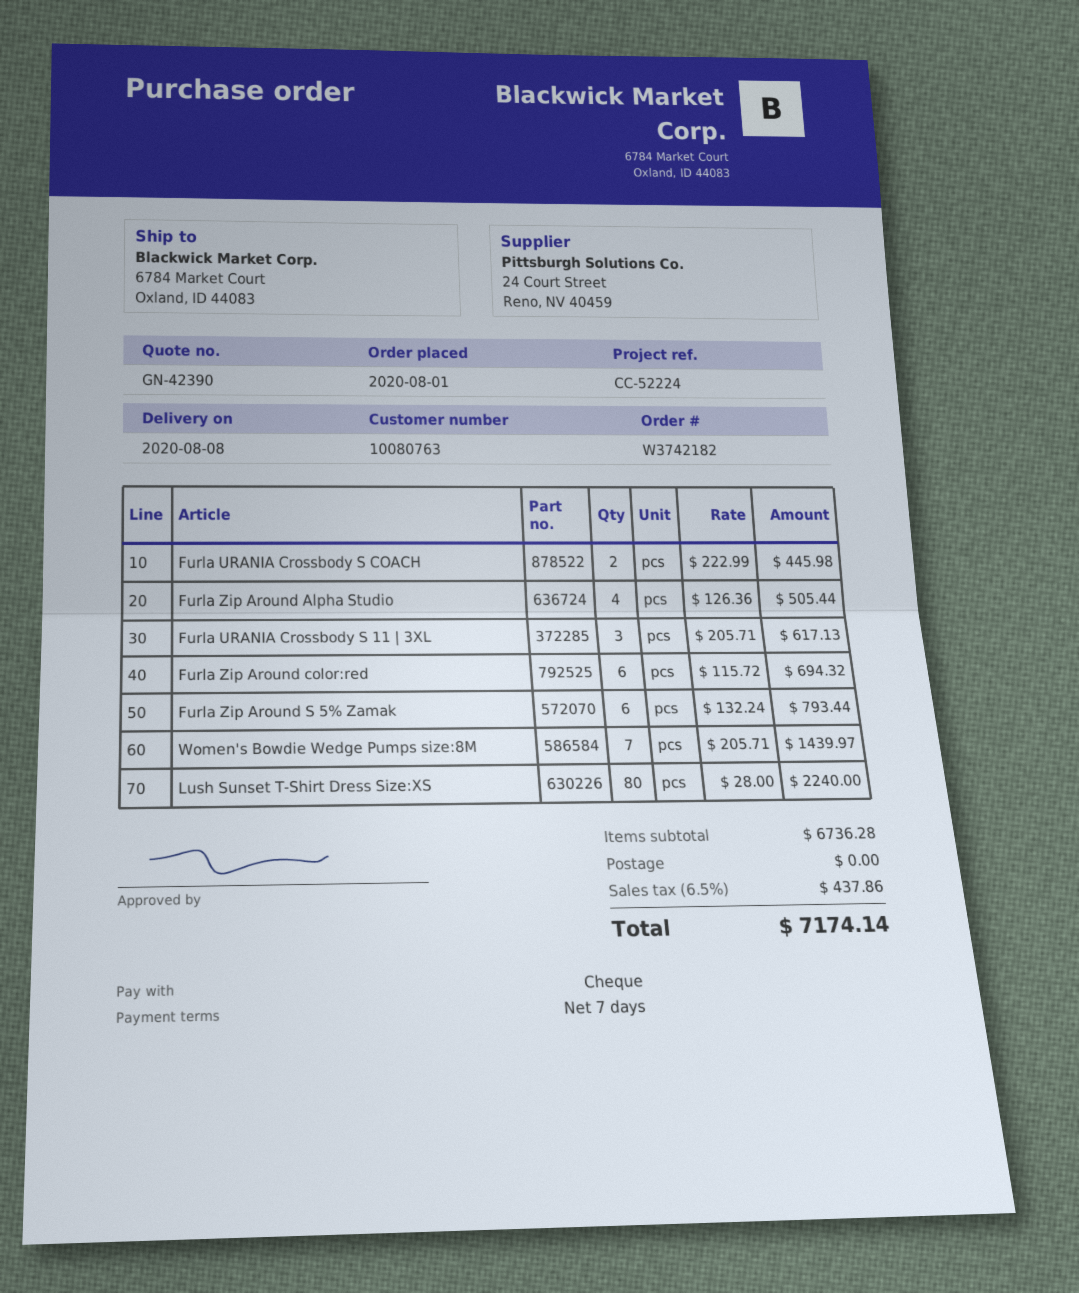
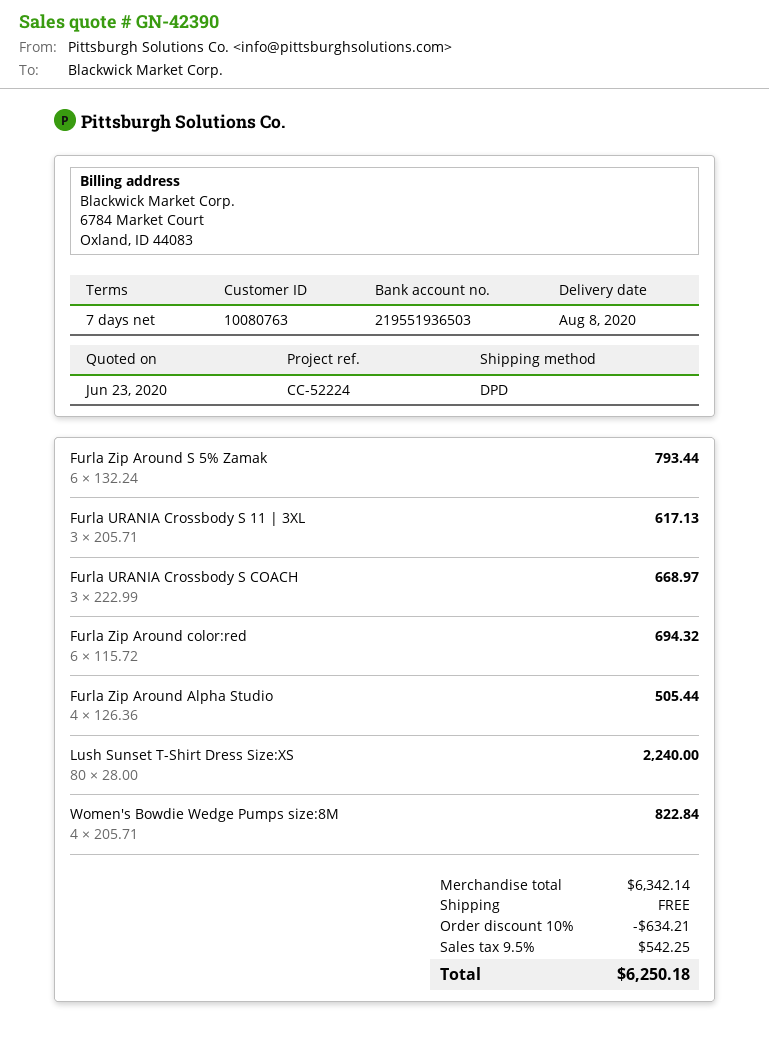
Furla URANIA Crossbody S COACH: 2 x 222.99 = 445.98 -> 3 x 222.99 = 668.97
Women's Bowdie Wedge Pumps size:8M: 7 x 205.71 = 1439.97 -> 4 x 205.71 = 822.84
subtotal: 6736.28 -> 6342.14
discount: none -> 10% = 634.21
tax: 6.5% = 437.86 -> 9.5% = 542.25
total: 7174.14 -> 6250.18

